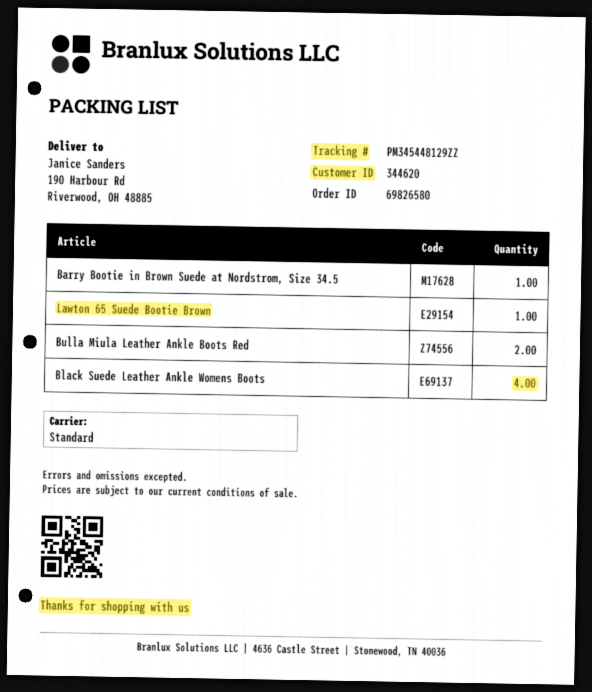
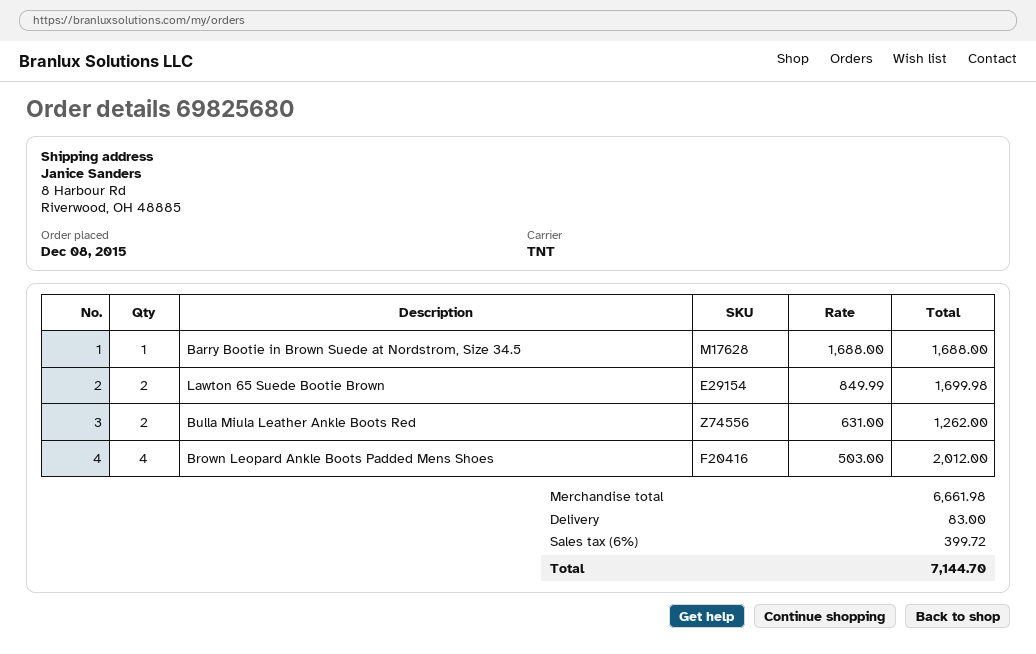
order number: 69826580 -> 69825680
shipping method: standard -> TNT
ship to: 190 Harbour Rd, Riverwood, OH 48885 -> 8 Harbour Rd, Riverwood, OH 48885
Lawton 65 Suede Bootie Brown: 1 -> 2
Black Suede Leather Ankle Womens Boots: 4 -> none
Brown Leopard Ankle Boots Padded Mens Shoes: none -> 4

